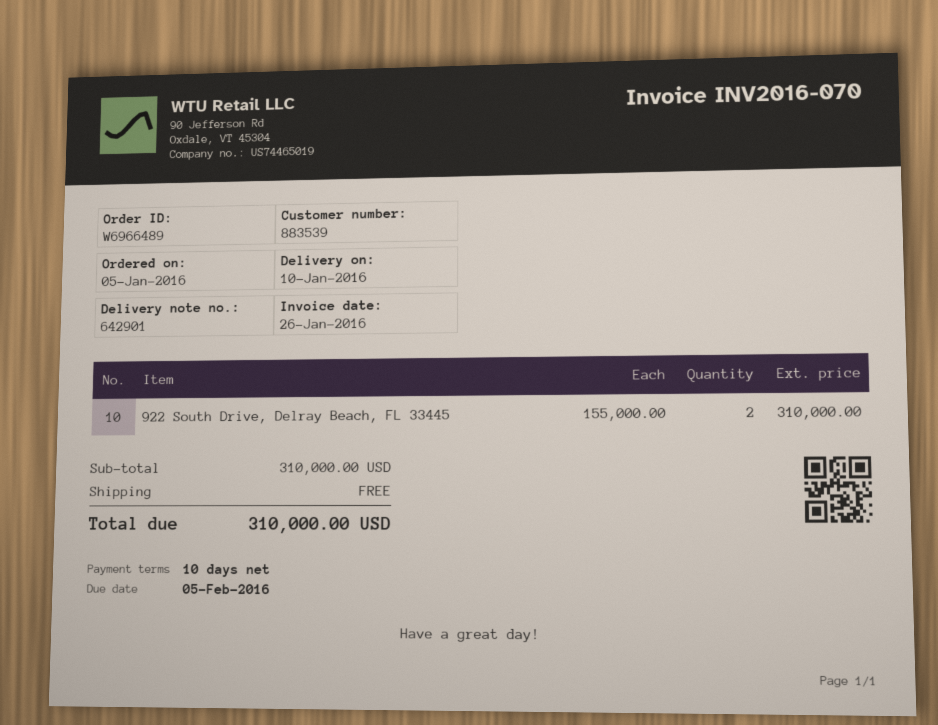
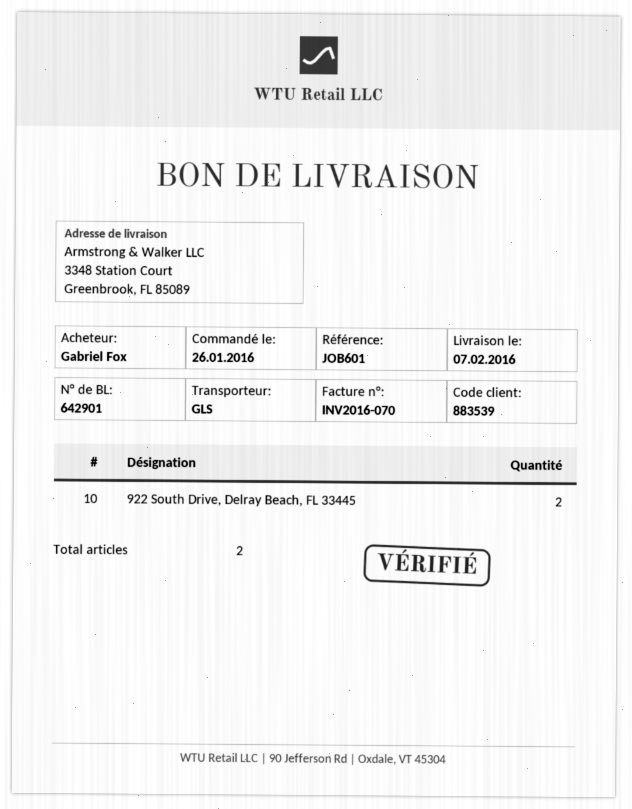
order date: 2016-01-05 -> 2016-01-26
delivery date: 2016-01-10 -> 2016-02-07

